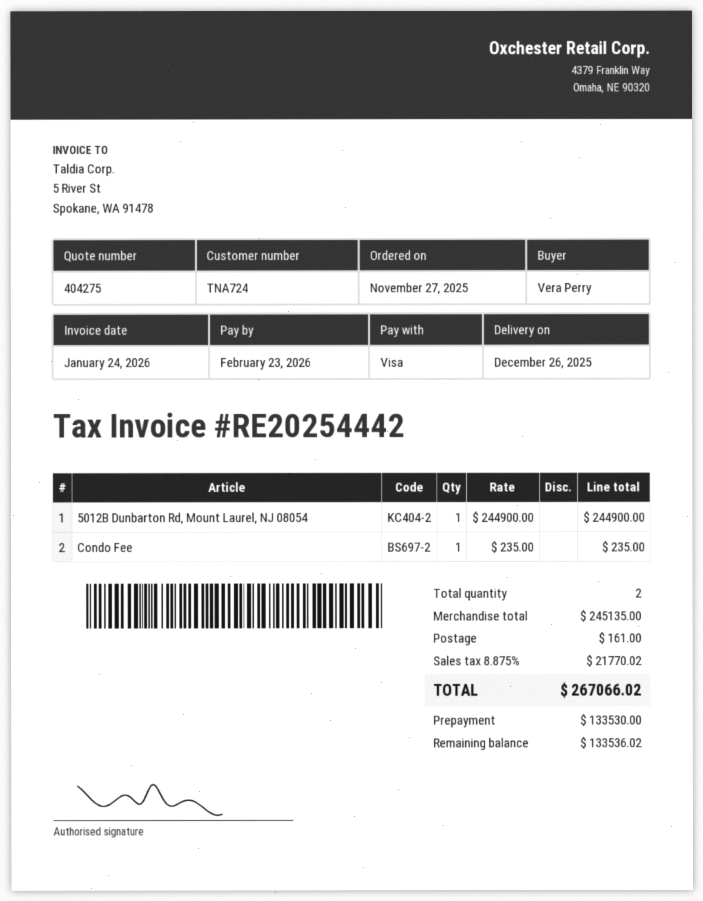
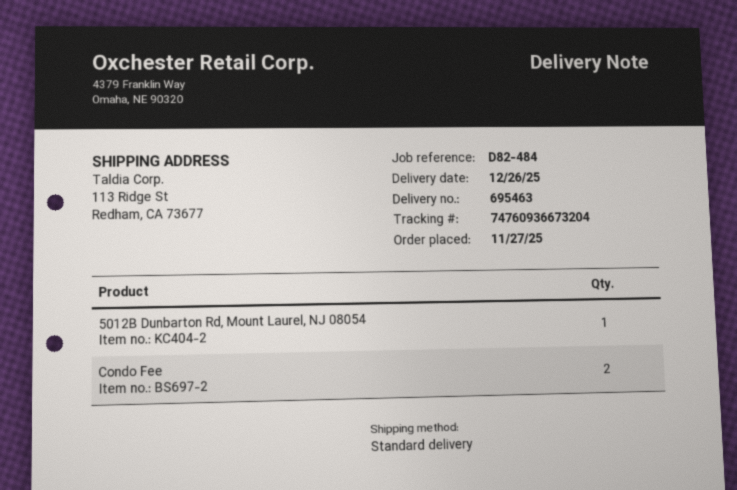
Condo Fee: 1 -> 2

